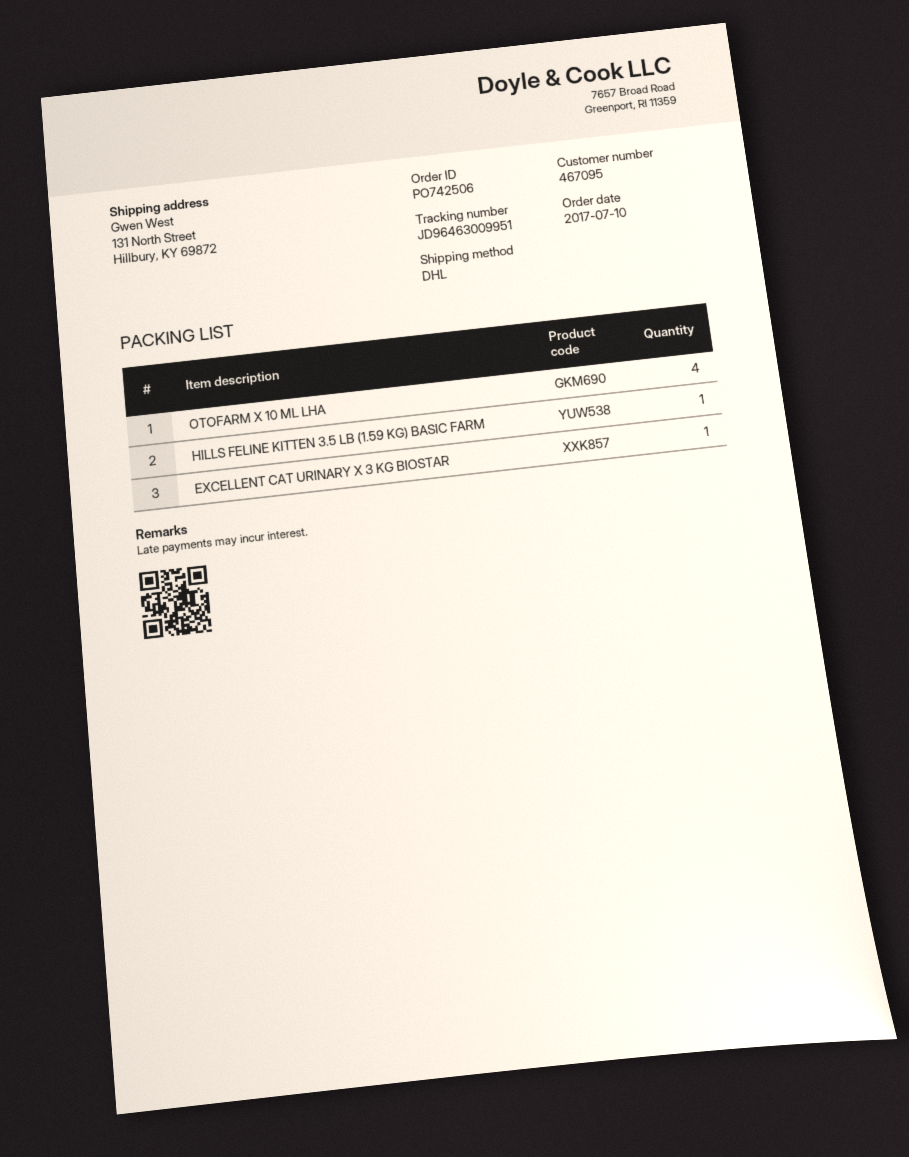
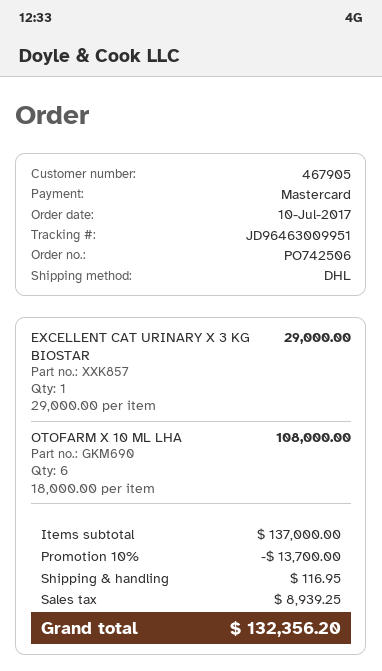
customer number: 467095 -> 467905
OTOFARM X 10 ML LHA: 4 -> 6
HILLS FELINE KITTEN 3.5 LB (1.59 KG) BASIC FARM: 1 -> none

